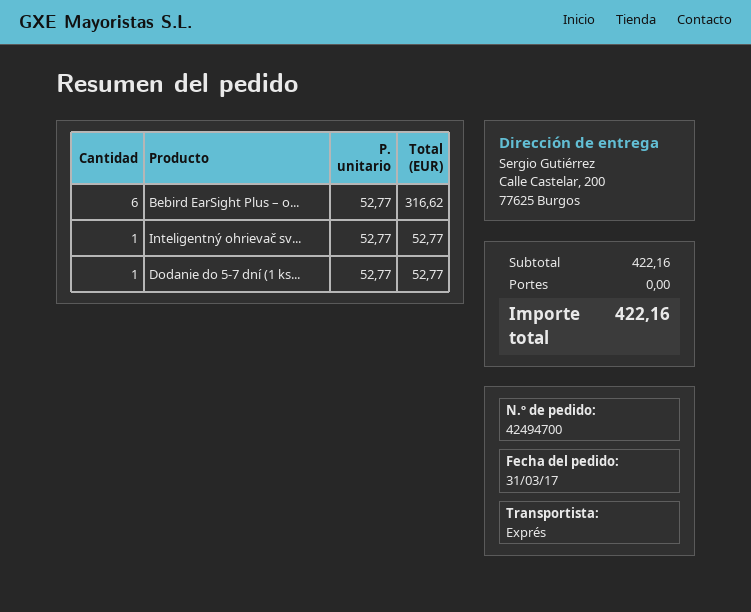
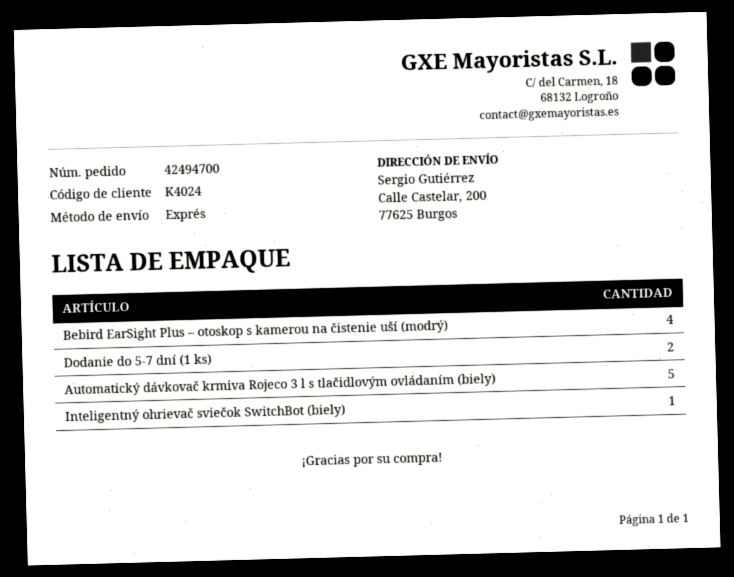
Bebird EarSight Plus – o...: 6 -> 4
Dodanie do 5-7 dní (1 ks...: 1 -> 2
Automatický dávkovač krmiva Rojeco 3 l s tlačidlovým ovládaním (biely): none -> 5

